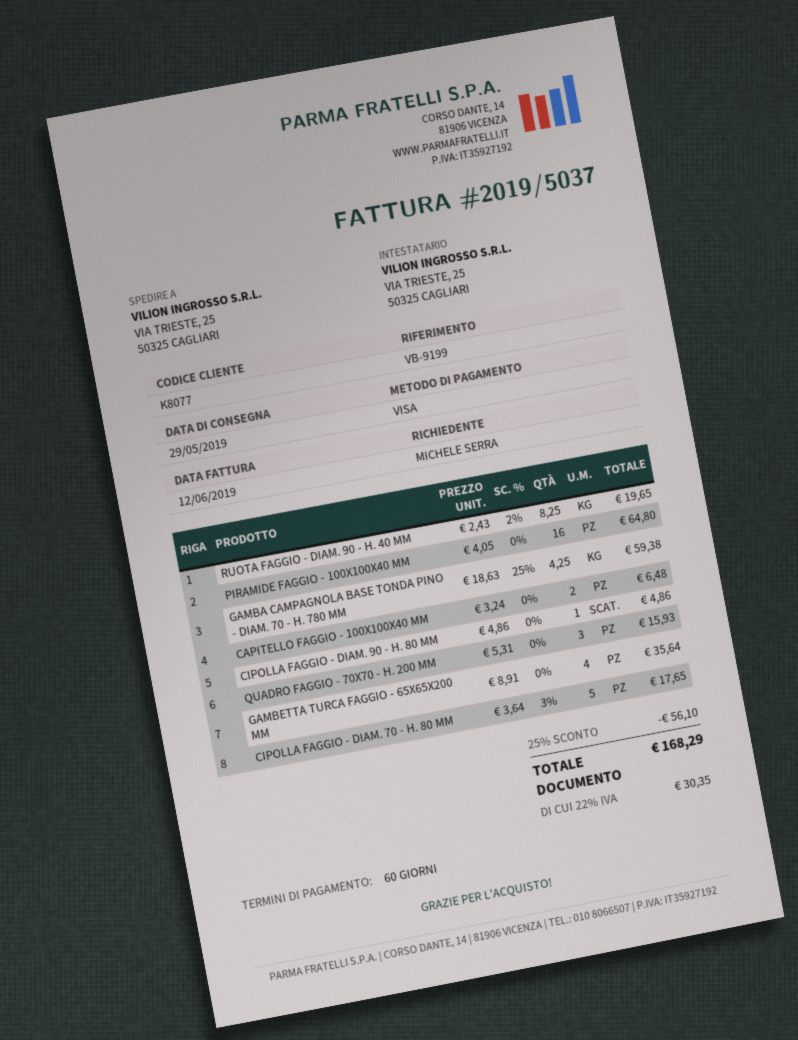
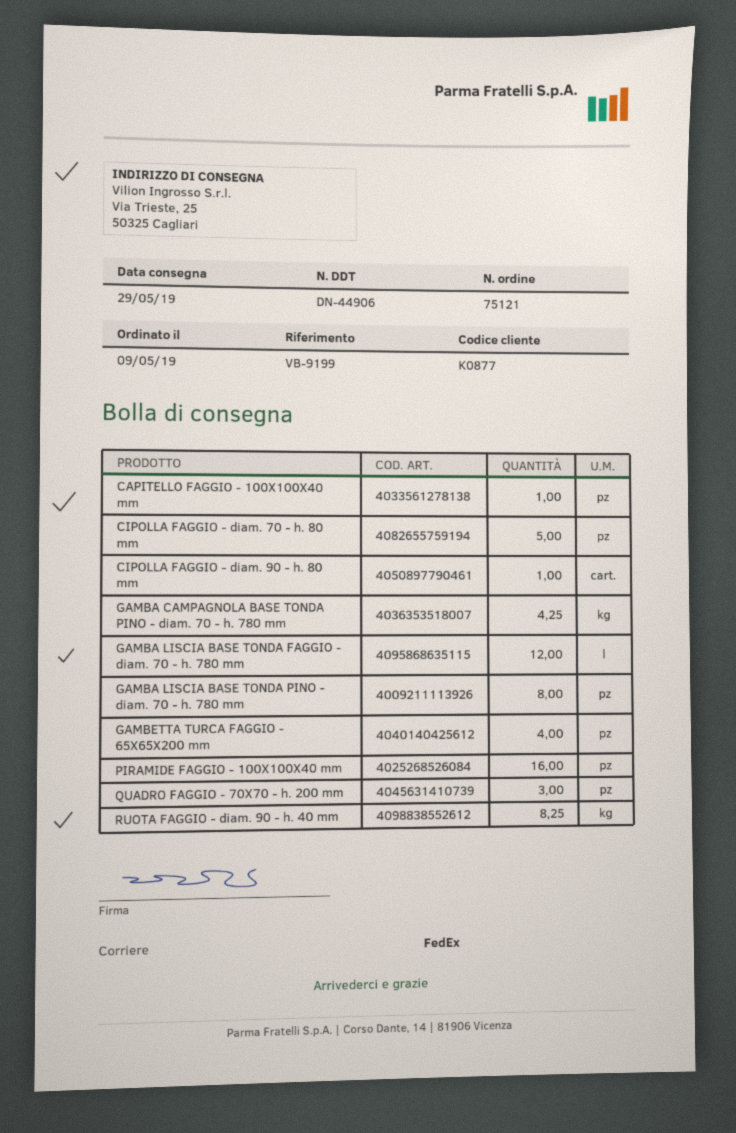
customer number: K8077 -> K0877
CAPITELLO FAGGIO - 100X100X40 MM: 2 -> 1
GAMBA LISCIA BASE TONDA FAGGIO - diam. 70 - h. 780 mm: none -> 12
GAMBA LISCIA BASE TONDA PINO - diam. 70 - h. 780 mm: none -> 8

